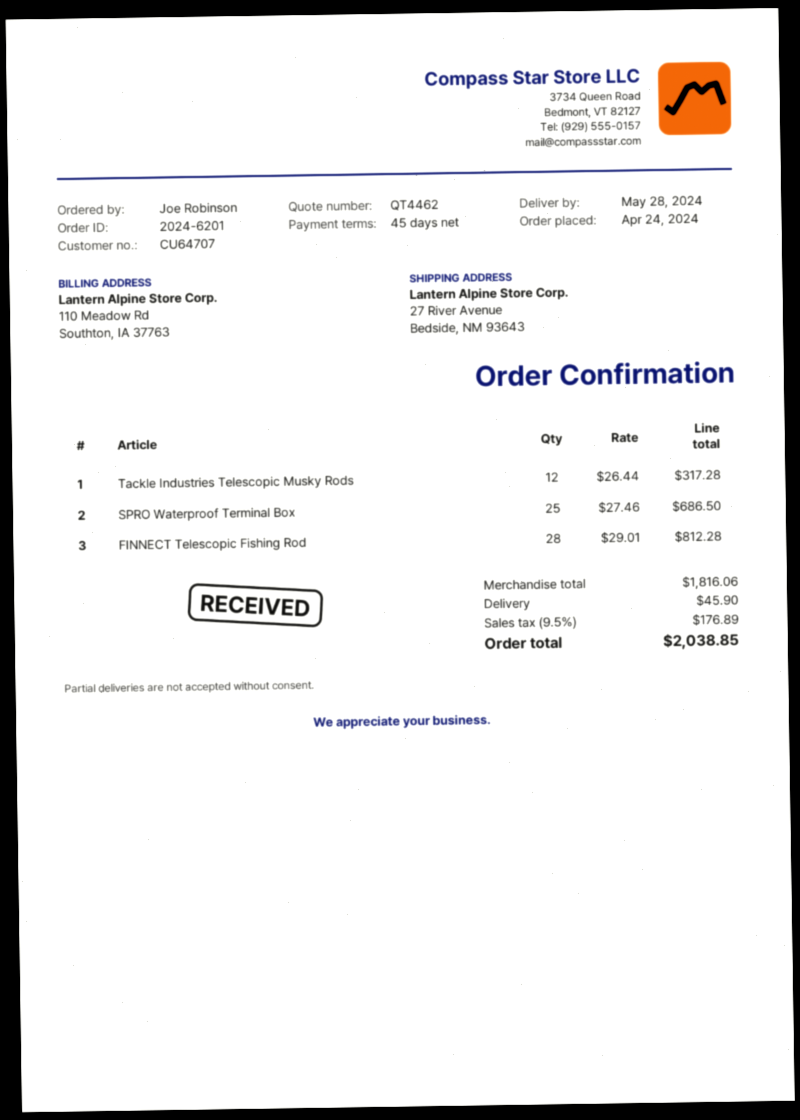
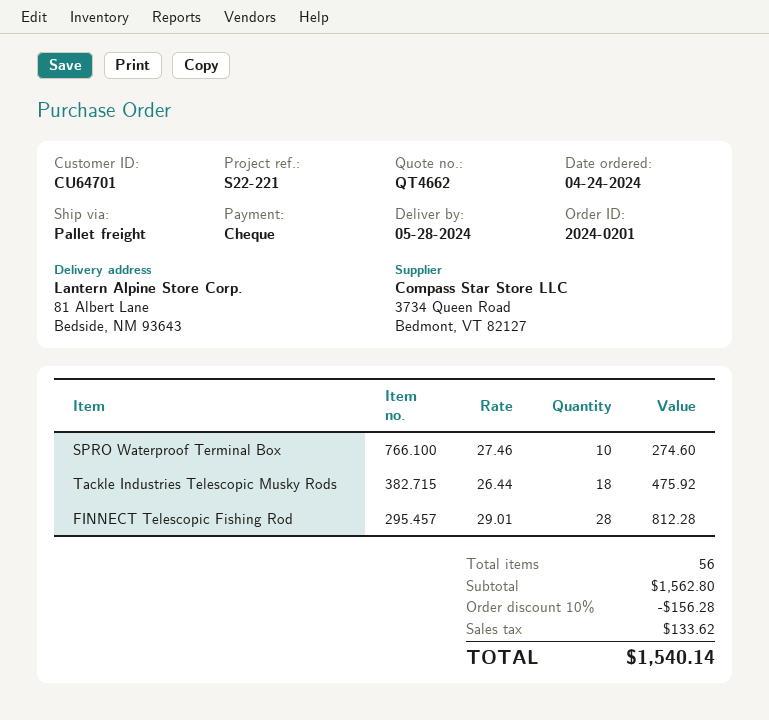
quote number: QT4462 -> QT4662
order number: 2024-6201 -> 2024-0201
customer number: CU64707 -> CU64701
ship to: 27 River Avenue, Bedside, NM 93643 -> 81 Albert Lane, Bedside, NM 93643
Tackle Industries Telescopic Musky Rods: 12 x 26.44 = 317.28 -> 18 x 26.44 = 475.92
SPRO Waterproof Terminal Box: 25 x 27.46 = 686.50 -> 10 x 27.46 = 274.60
subtotal: 1816.06 -> 1562.80
discount: none -> 10% = 156.28
shipping: 45.90 -> none
tax: 176.89 -> 133.62
total: 2038.85 -> 1540.14

